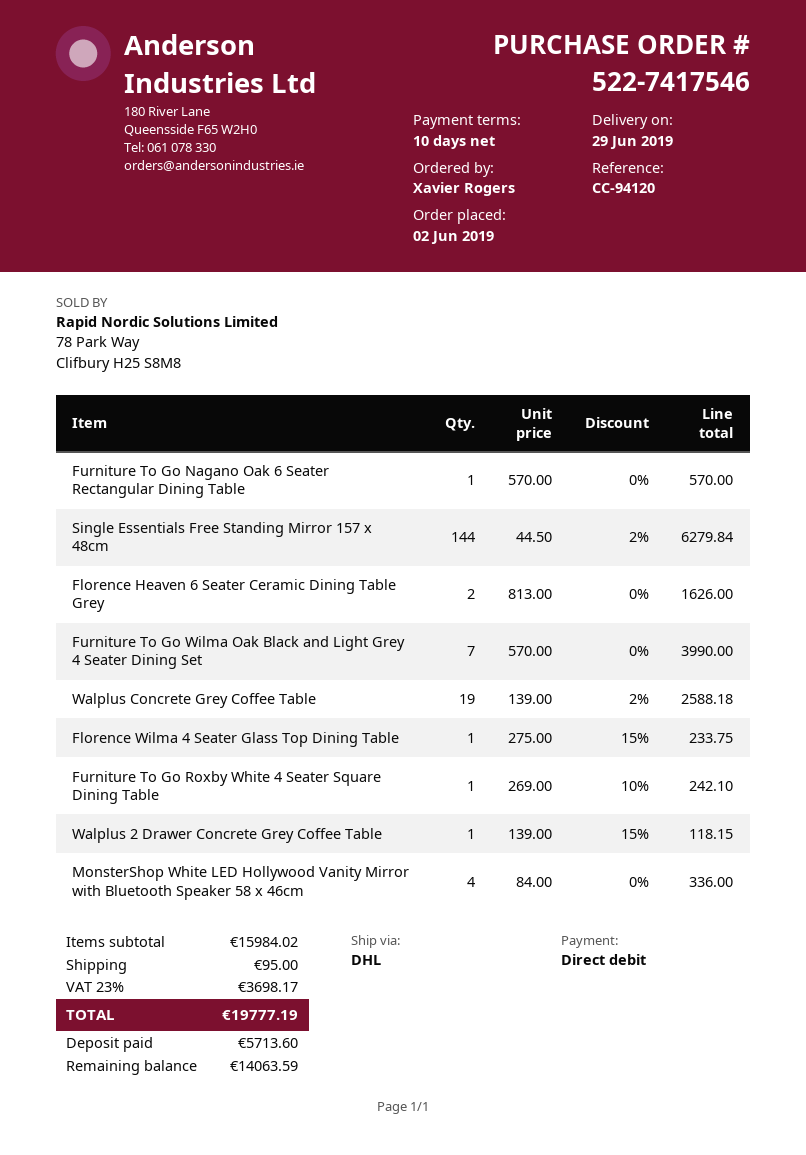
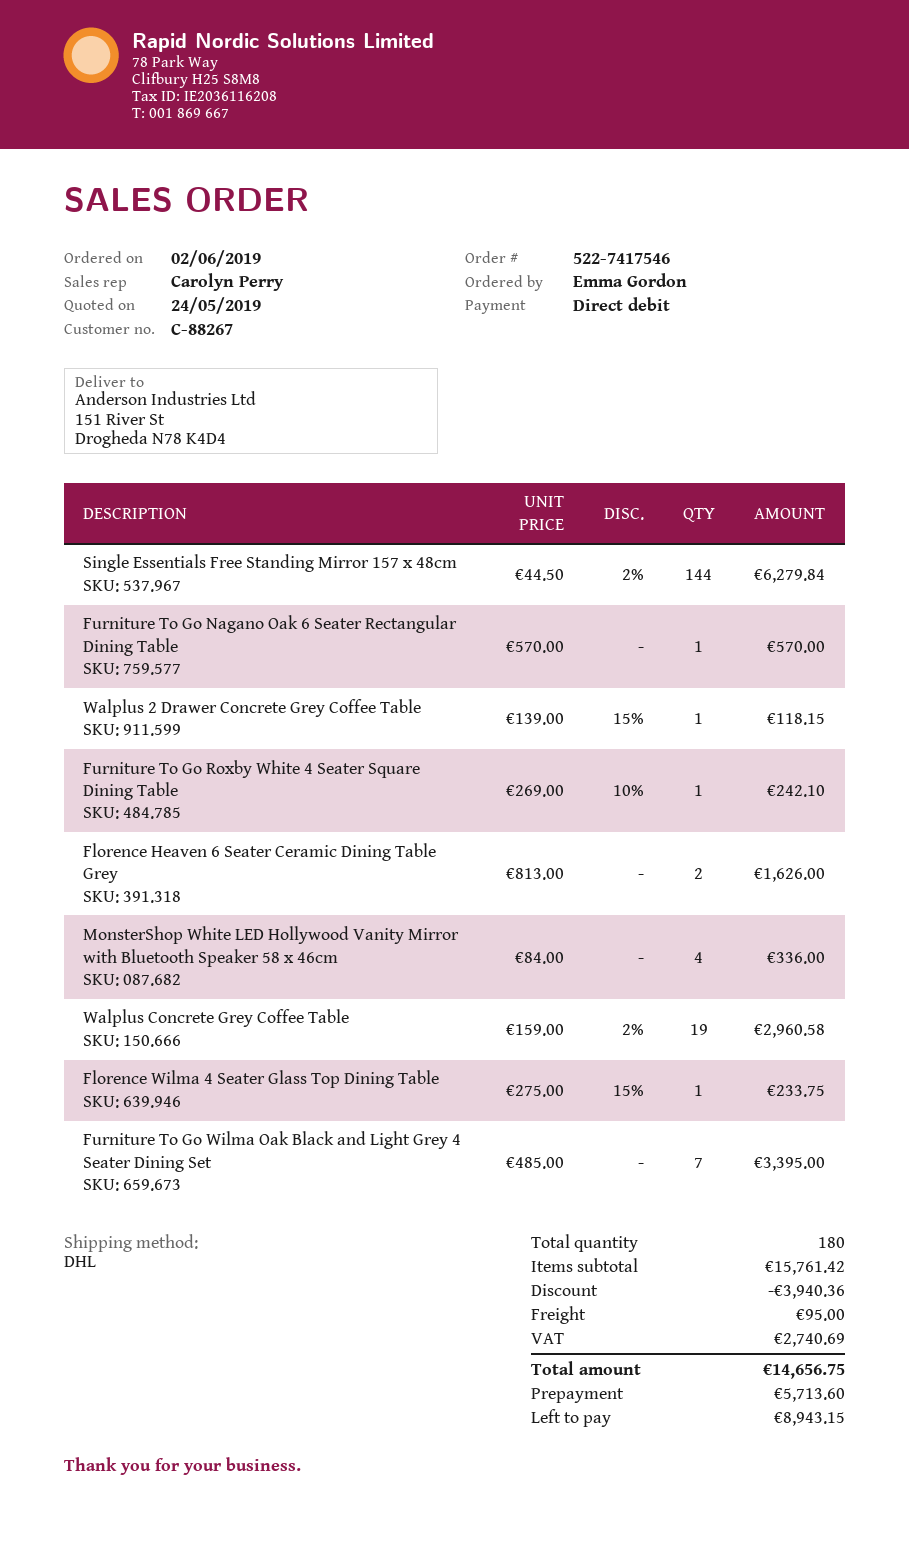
ordered by: Xavier Rogers -> Emma Gordon
Furniture To Go Wilma Oak Black and Light Grey 4 Seater Dining Set: 7 x 570.00 = 3990.00 -> 7 x 485.00 = 3395.00
Walplus Concrete Grey Coffee Table: 19 x 139.00 - 2% = 2588.18 -> 19 x 159.00 - 2% = 2960.58
subtotal: 15984.02 -> 15761.42
discount: none -> 3940.36
tax: 3698.17 -> 2740.69
total: 19777.19 -> 14656.75
balance: 14063.59 -> 8943.15

